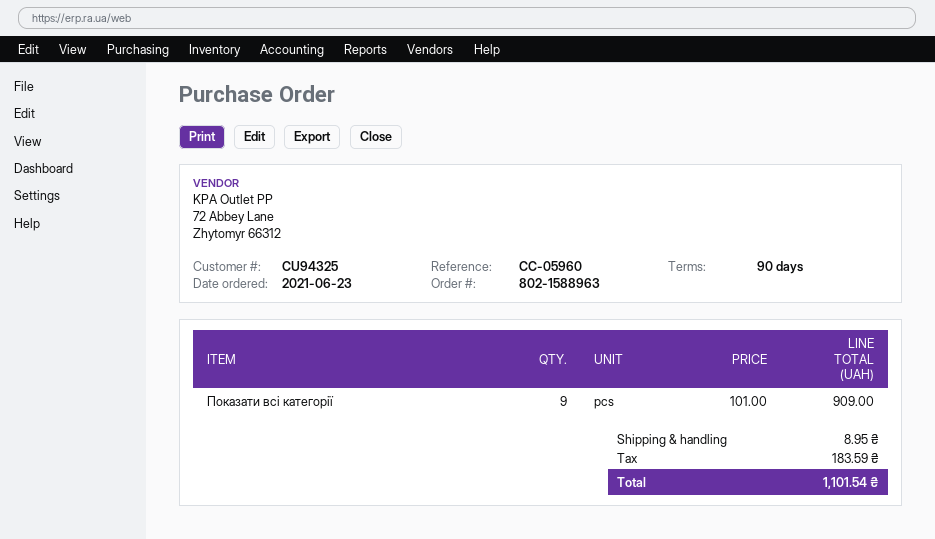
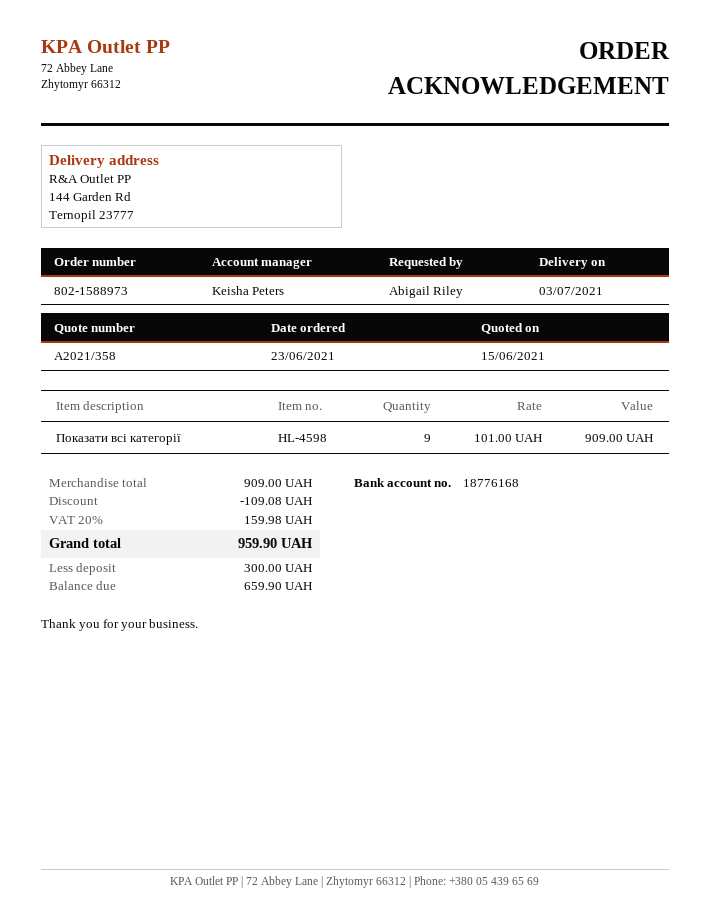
order number: 802-1588963 -> 802-1588973
discount: none -> 109.08
shipping: 8.95 -> none
tax: 183.59 -> 159.98
total: 1101.54 -> 959.90

